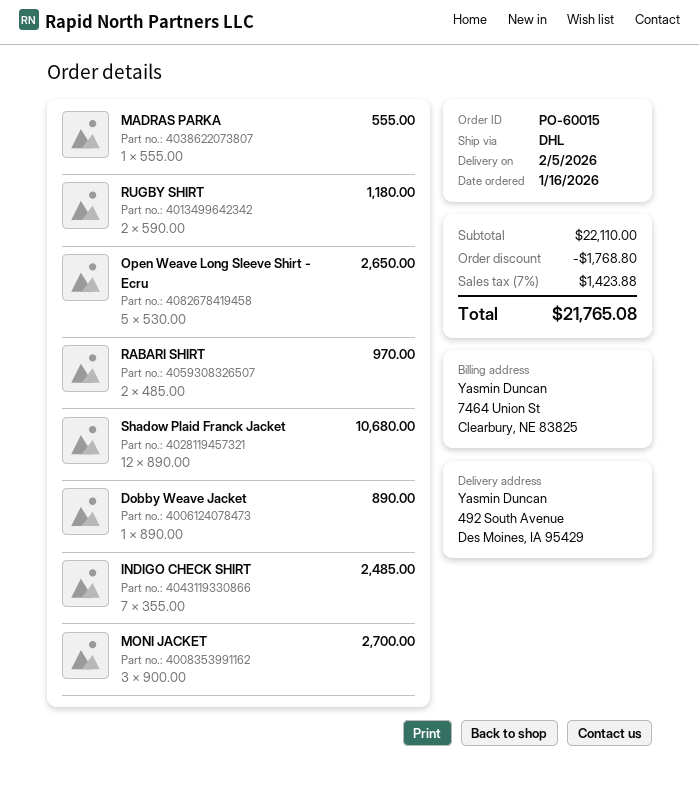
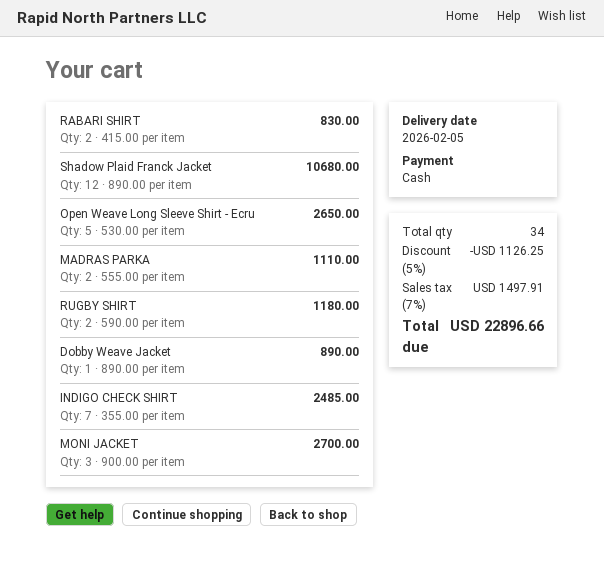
MADRAS PARKA: 1 x 555.00 = 555.00 -> 2 x 555.00 = 1110.00
RABARI SHIRT: 2 x 485.00 = 970.00 -> 2 x 415.00 = 830.00
discount: 1768.80 -> 1126.25
tax: 7% = 1423.88 -> 7% = 1497.91
total: 21765.08 -> 22896.66

